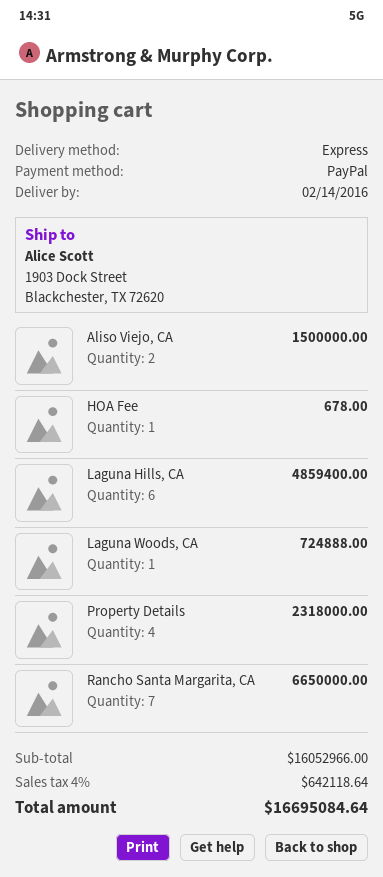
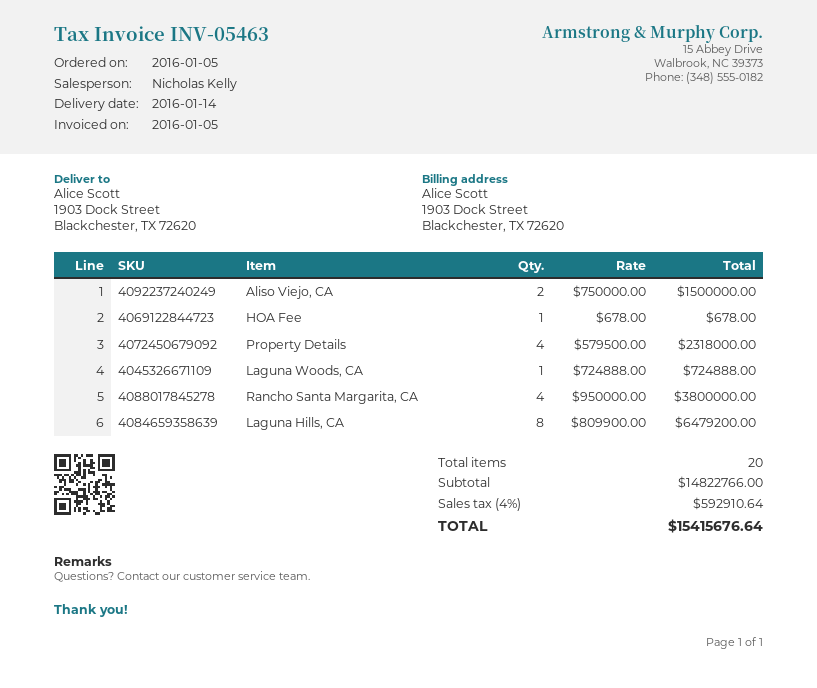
delivery date: 2016-02-14 -> 2016-01-14
Laguna Hills, CA: 6 for 4859400.00 -> 8 for 6479200.00
Rancho Santa Margarita, CA: 7 for 6650000.00 -> 4 for 3800000.00
subtotal: 16052966.00 -> 14822766.00
tax: 4% = 642118.64 -> 4% = 592910.64
total: 16695084.64 -> 15415676.64

